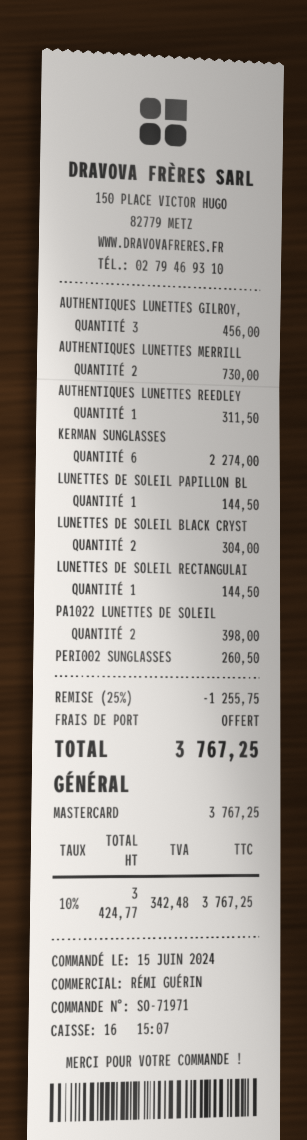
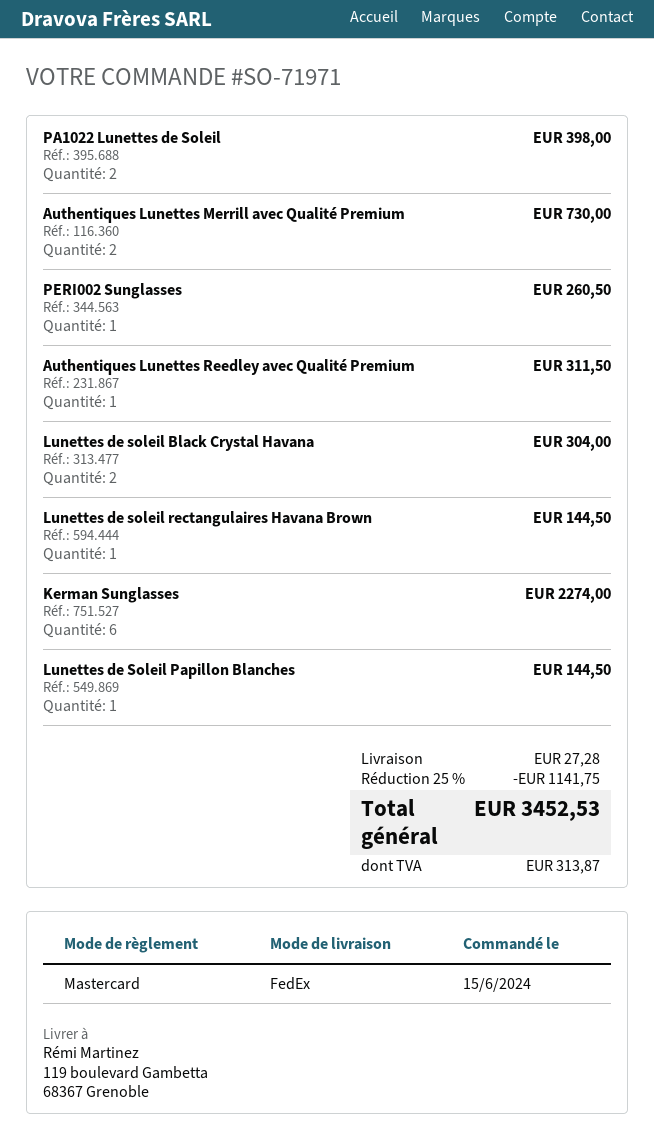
AUTHENTIQUES LUNETTES GILROY,: 3 for 456.00 -> none
discount: 25% = 1255.75 -> 25% = 1141.75
shipping: 0.00 -> 27.28
tax: 342.48 -> 313.87
total: 3767.25 -> 3452.53

